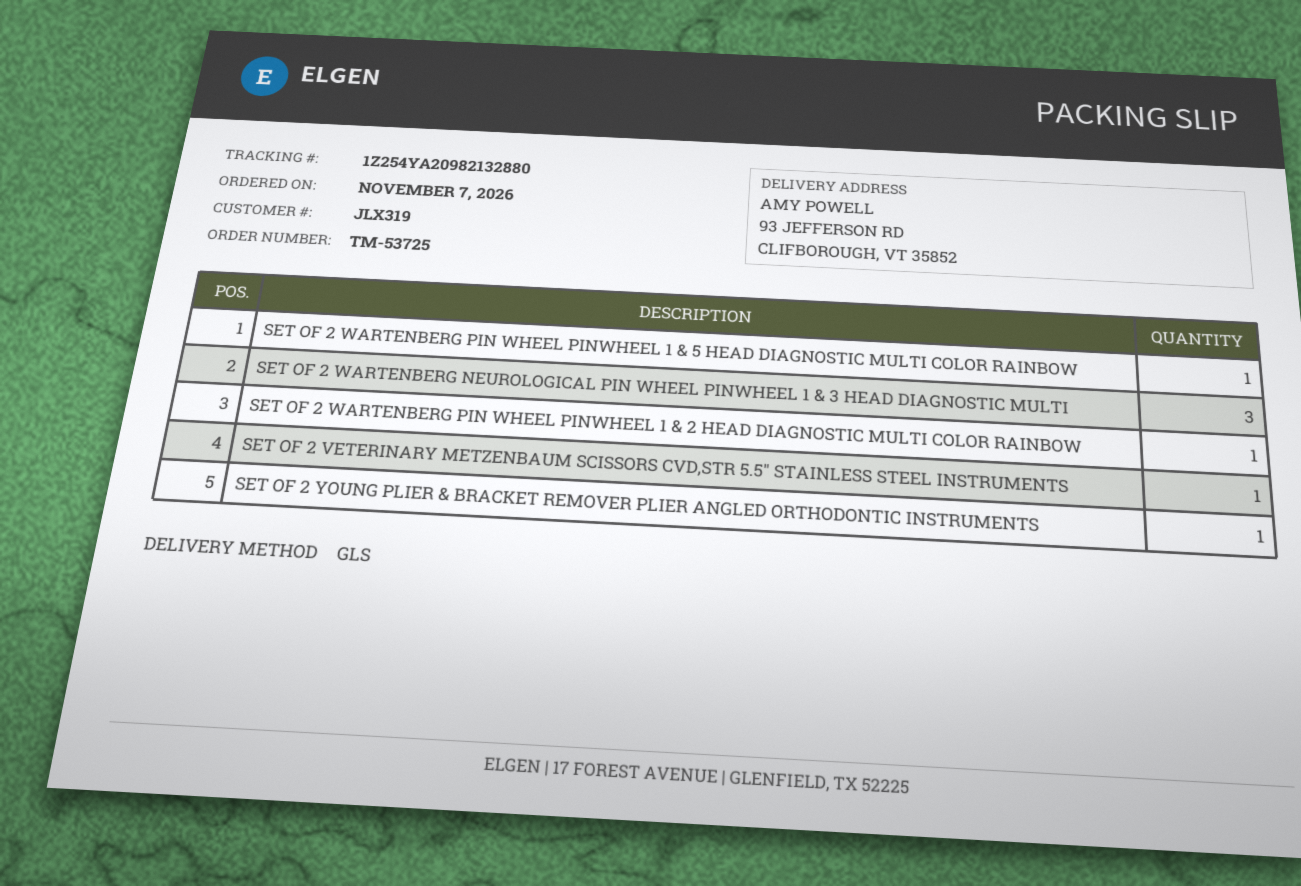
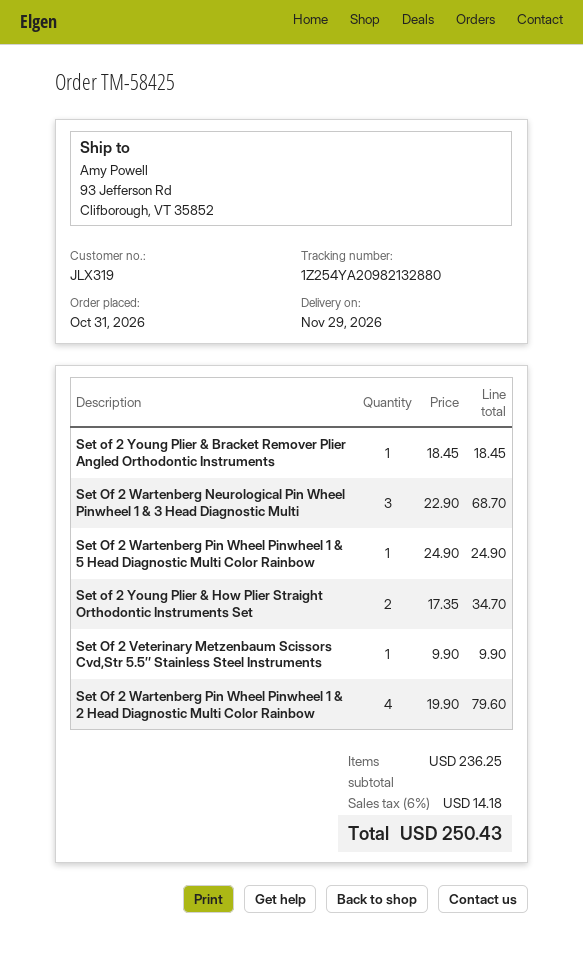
order number: TM-53725 -> TM-58425
order date: 2026-11-07 -> 2026-10-31
SET OF 2 WARTENBERG PIN WHEEL PINWHEEL 1 & 2 HEAD DIAGNOSTIC MULTI COLOR RAINBOW: 1 -> 4
Set of 2 Young Plier & How Plier Straight Orthodontic Instruments Set: none -> 2

